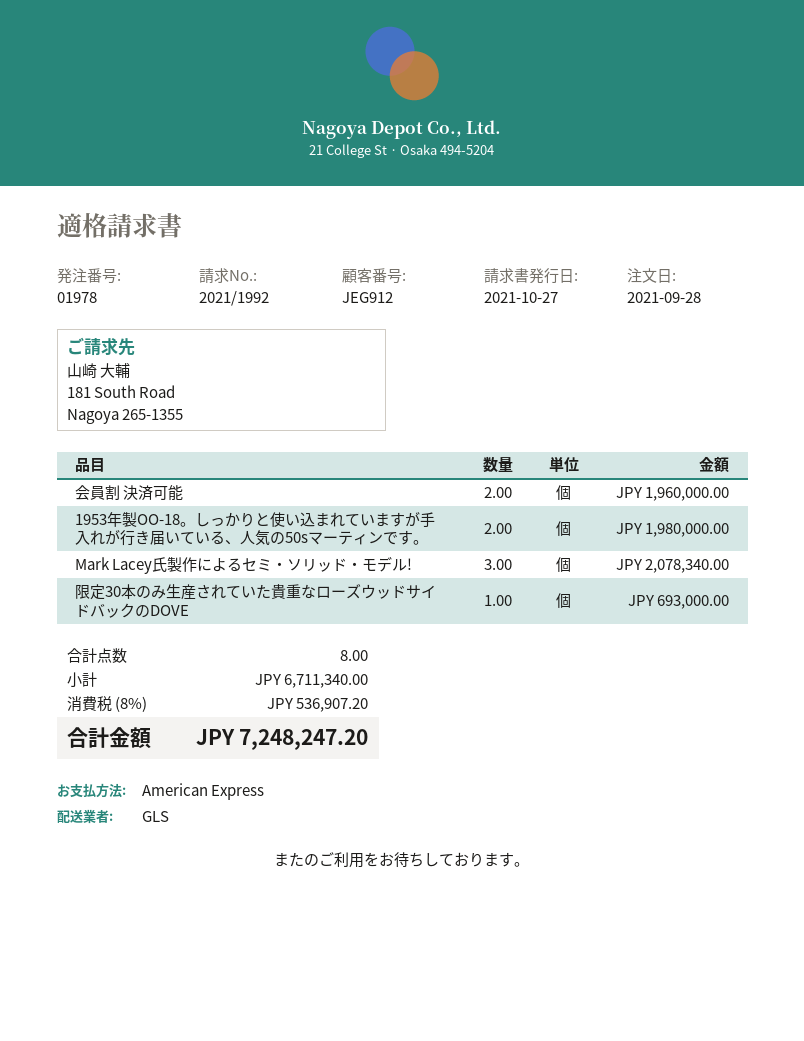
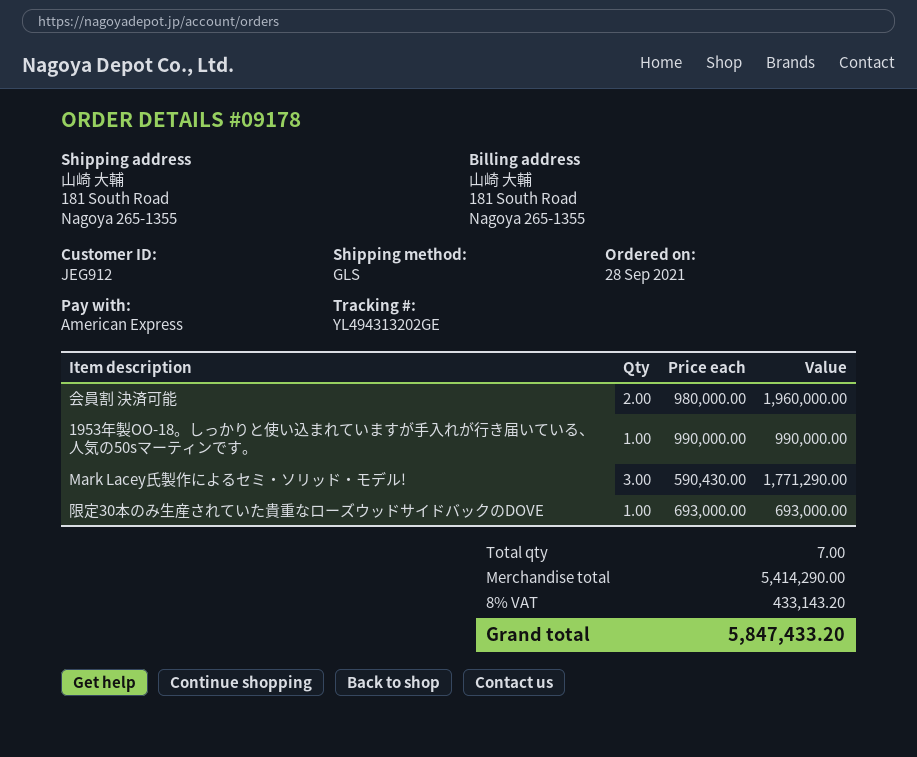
order number: 01978 -> 09178
1953年製OO-18。しっかりと使い込まれていますが手入れが行き届いている、人気の50sマーティンです。: 2 for 1980000.00 -> 1 for 990000.00
Mark Lacey氏製作によるセミ・ソリッド・モデル!: 3 for 2078340.00 -> 3 for 1771290.00
total quantity: 8 -> 7
subtotal: 6711340.00 -> 5414290.00
tax: 8% = 536907.20 -> 8% = 433143.20
total: 7248247.20 -> 5847433.20

